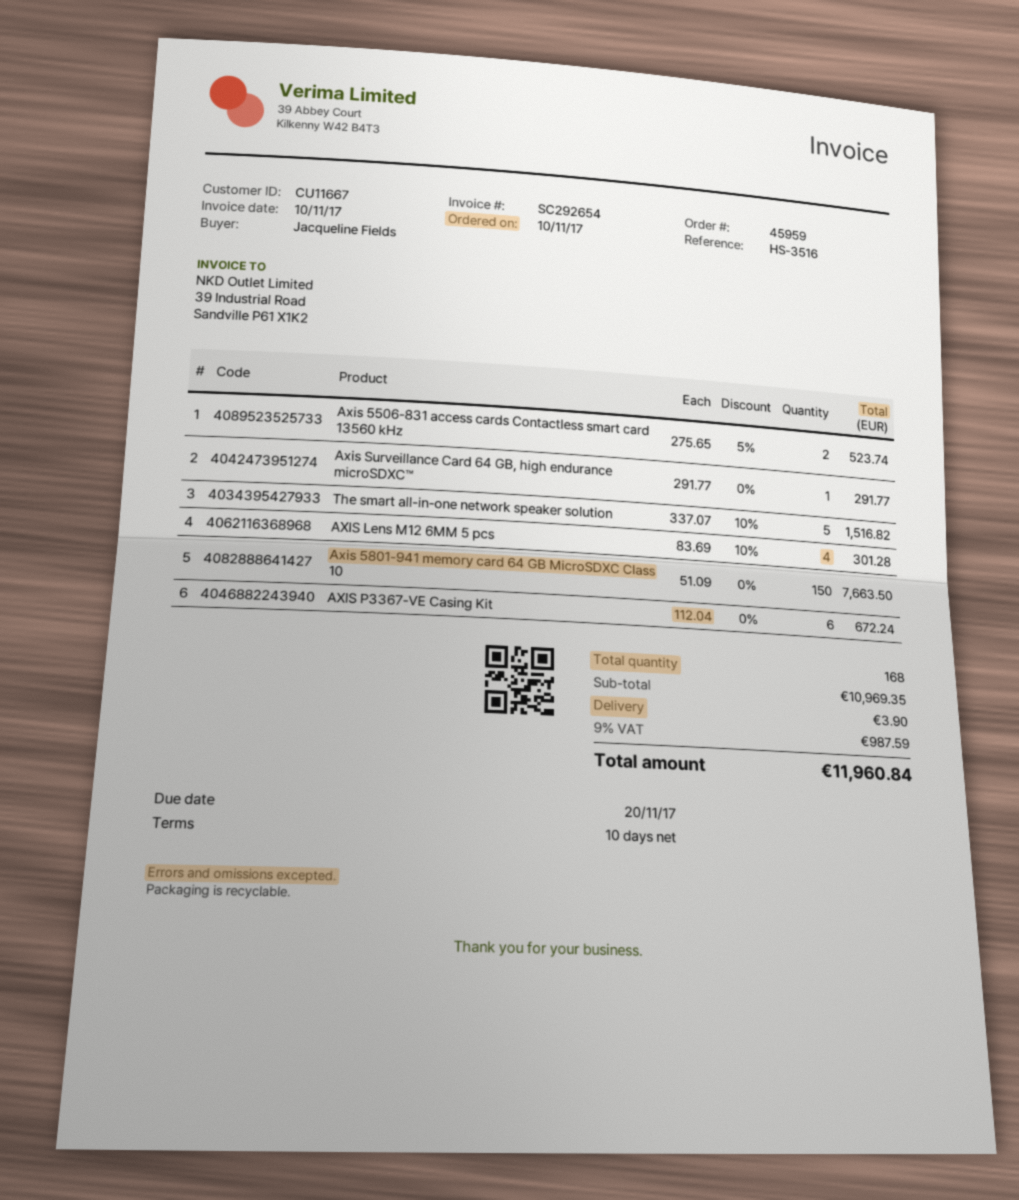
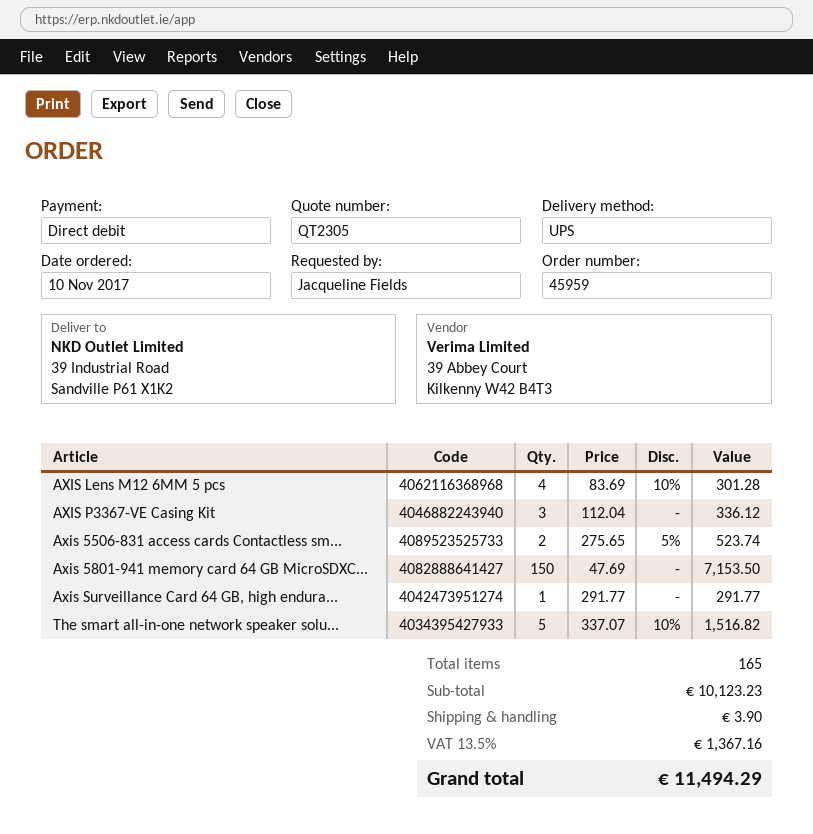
Axis 5801-941 memory card 64 GB MicroSDXC Class 10: 150 x 51.09 = 7663.50 -> 150 x 47.69 = 7153.50
AXIS P3367-VE Casing Kit: 6 x 112.04 = 672.24 -> 3 x 112.04 = 336.12
total quantity: 168 -> 165
subtotal: 10969.35 -> 10123.23
tax: 9% = 987.59 -> 13.5% = 1367.16
total: 11960.84 -> 11494.29

